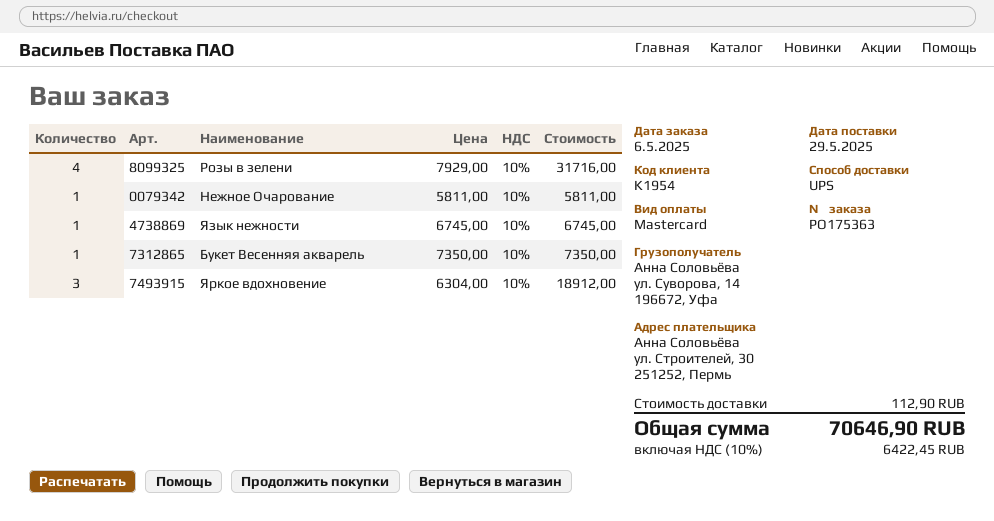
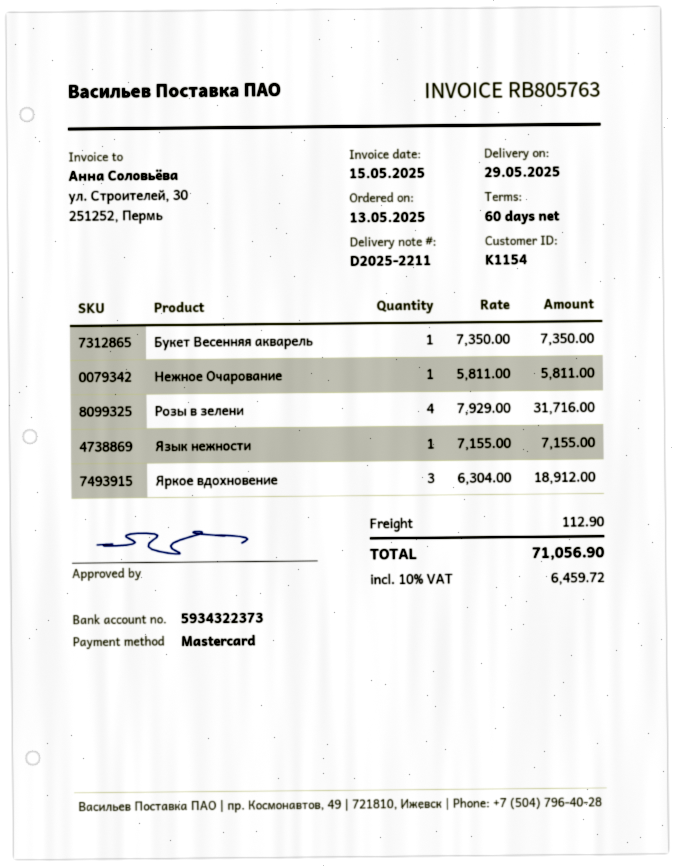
order date: 2025-05-06 -> 2025-05-13
customer number: K1954 -> K1154
Язык нежности: 1 x 6745.00 = 6745.00 -> 1 x 7155.00 = 7155.00
tax: 10% = 6422.45 -> 10% = 6459.72
total: 70646.90 -> 71056.90

